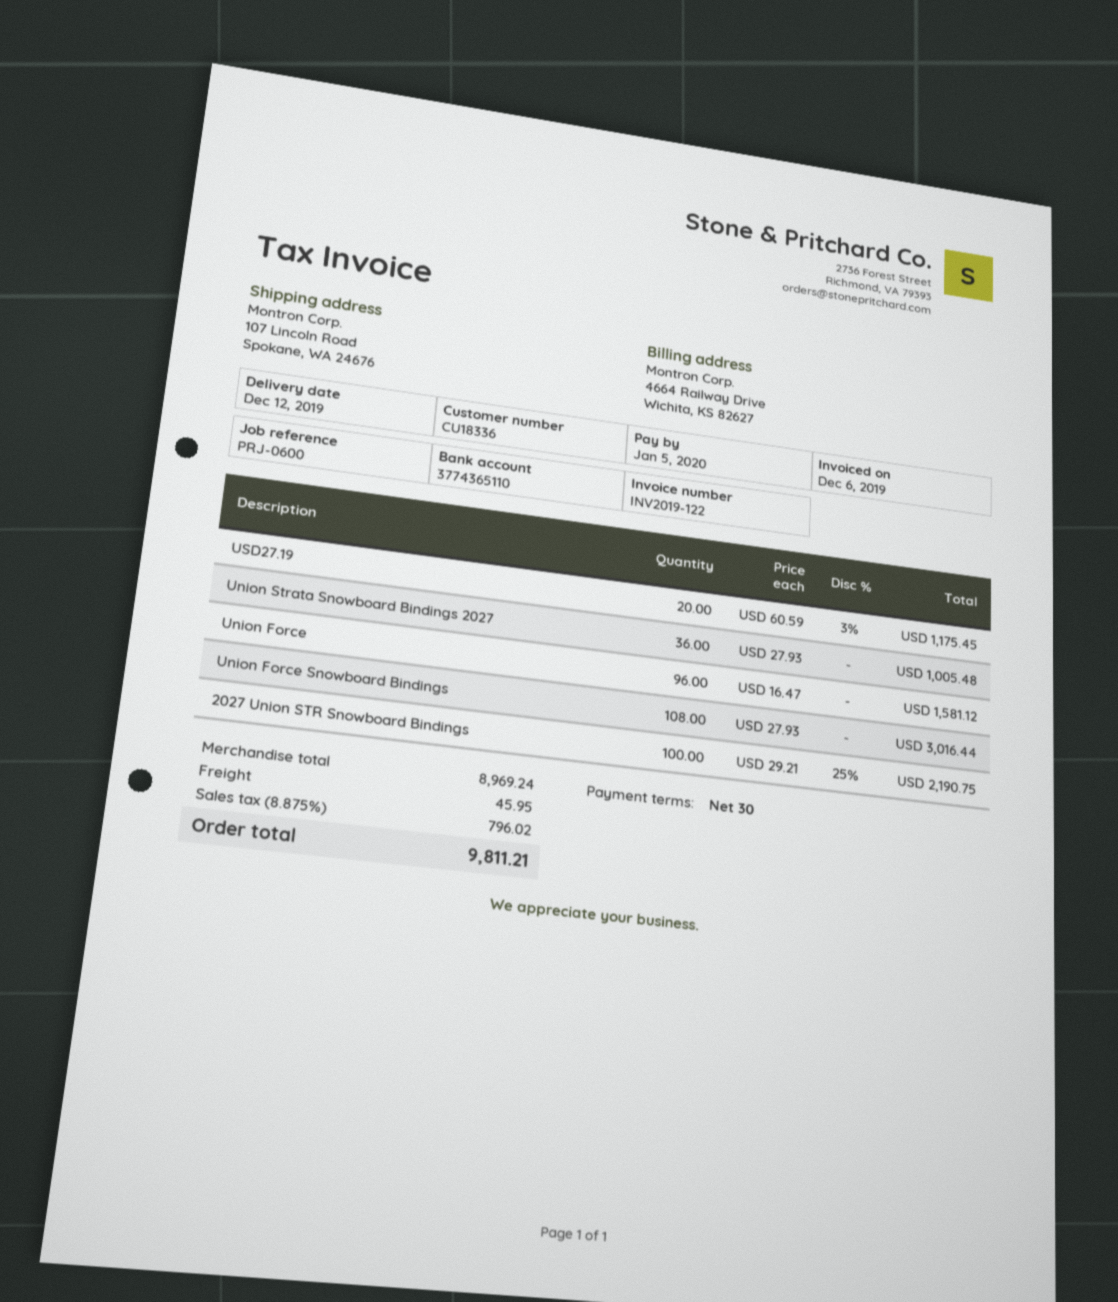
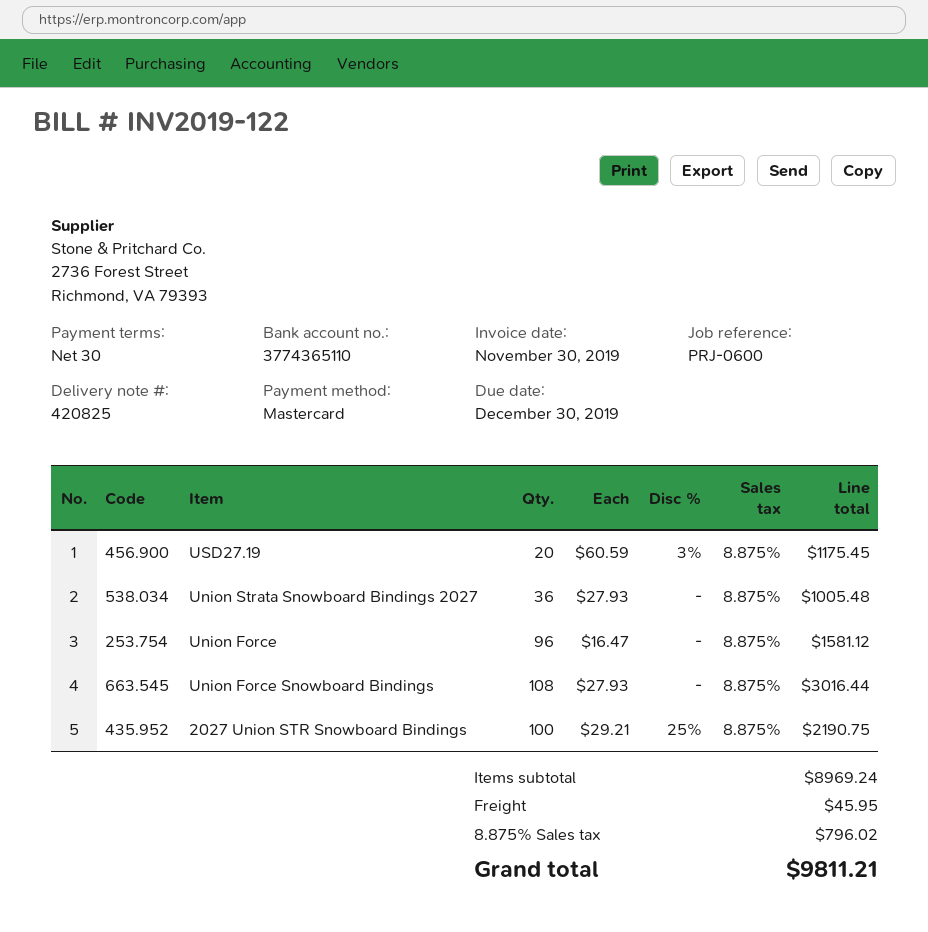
invoice date: 2019-12-06 -> 2019-11-30
due date: 2020-01-05 -> 2019-12-30

